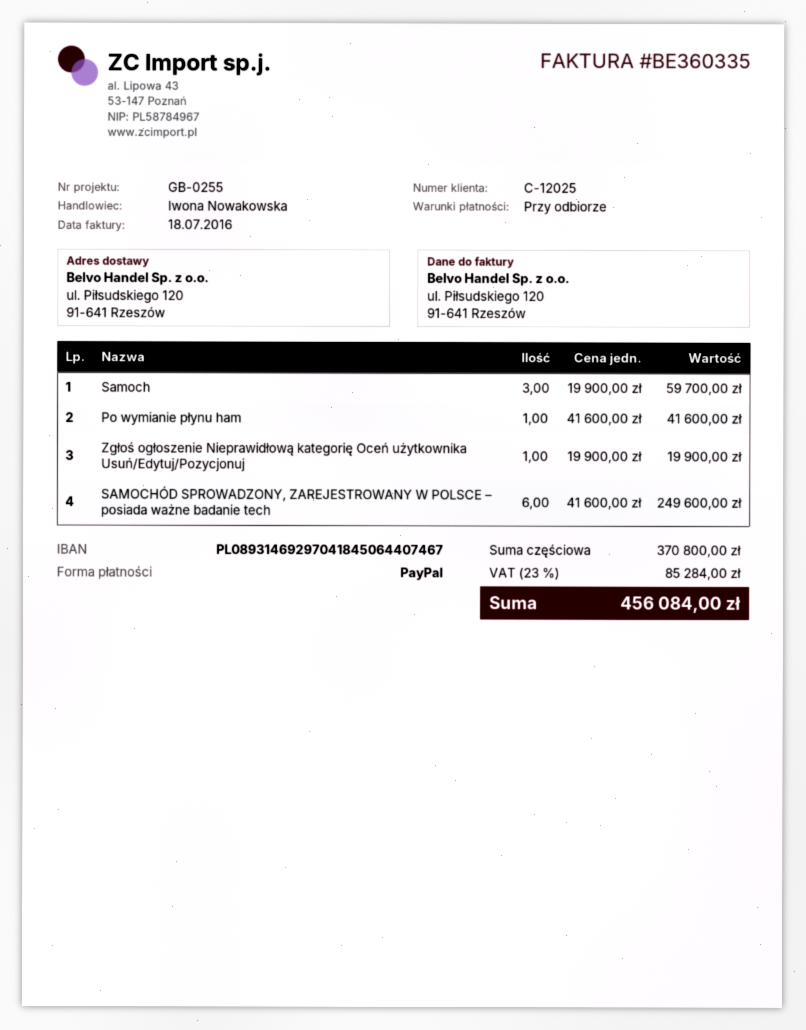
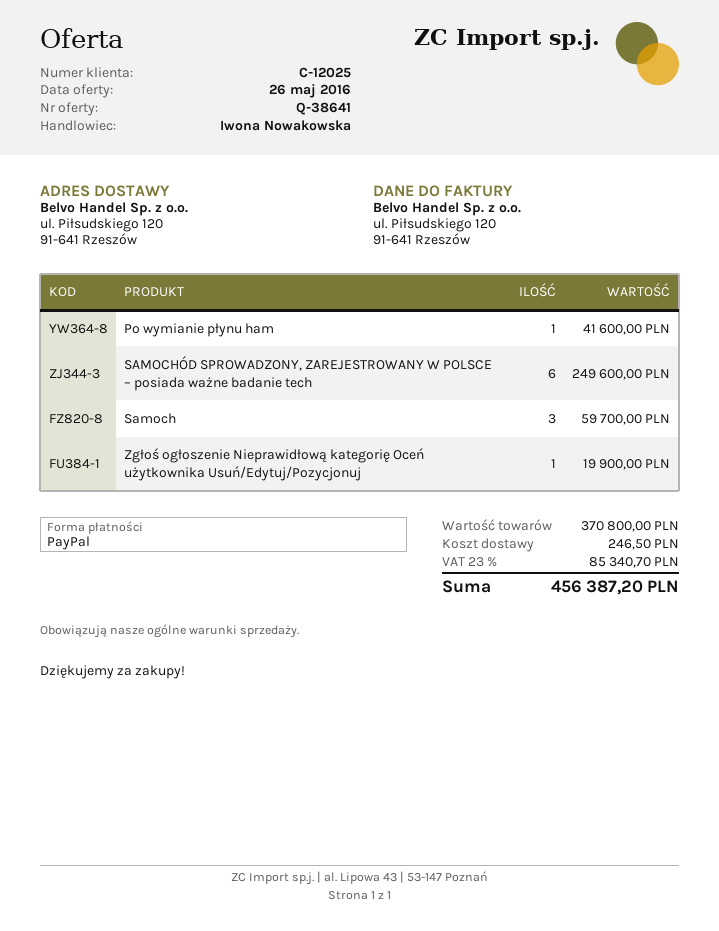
shipping: none -> 246.50
tax: 23% = 85284.00 -> 23% = 85340.70
total: 456084.00 -> 456387.20

